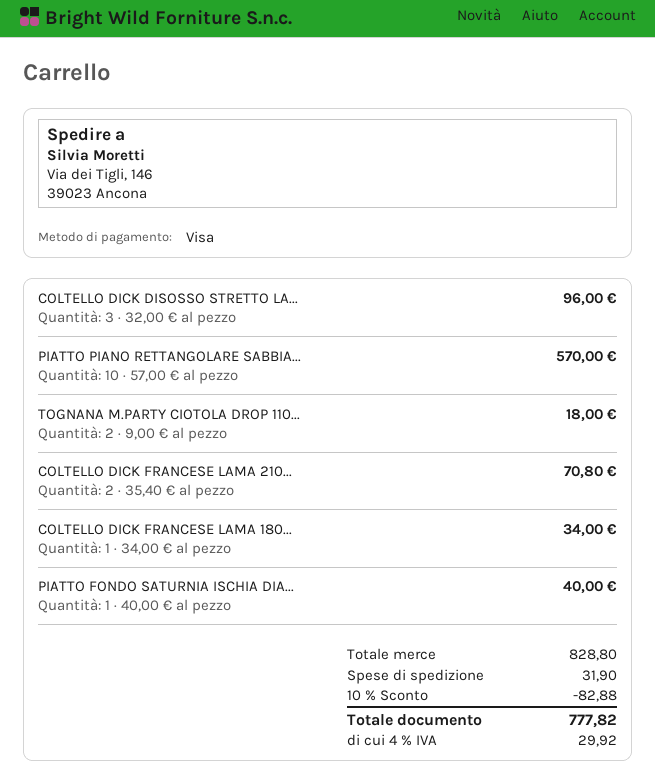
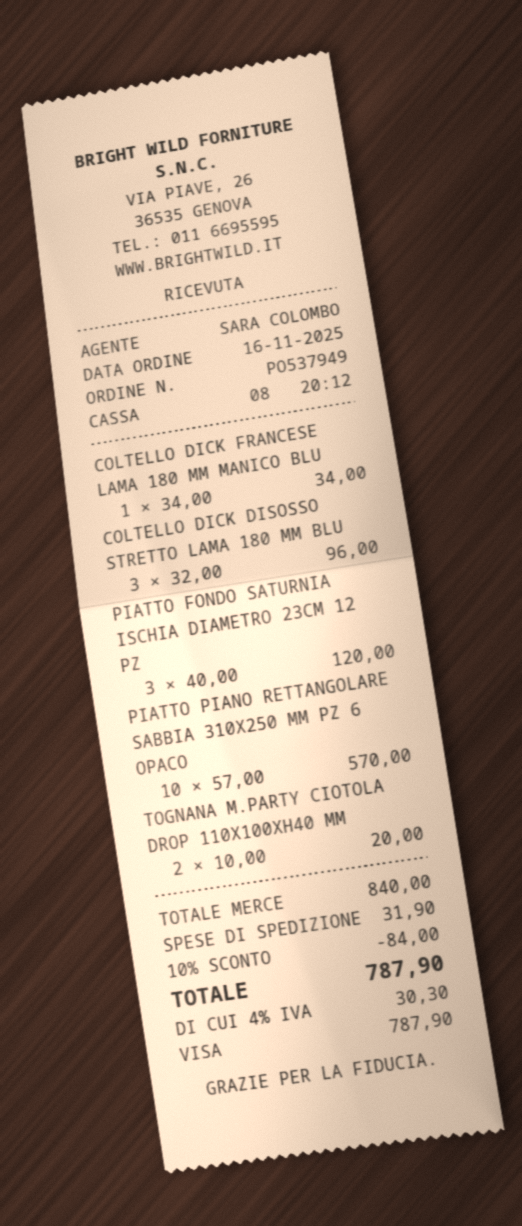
TOGNANA M.PARTY CIOTOLA DROP 110...: 2 x 9.00 = 18.00 -> 2 x 10.00 = 20.00
COLTELLO DICK FRANCESE LAMA 210...: 2 x 35.40 = 70.80 -> none
PIATTO FONDO SATURNIA ISCHIA DIA...: 1 x 40.00 = 40.00 -> 3 x 40.00 = 120.00
subtotal: 828.80 -> 840.00
discount: 10% = 82.88 -> 10% = 84.00
tax: 4% = 29.92 -> 4% = 30.30
total: 777.82 -> 787.90

